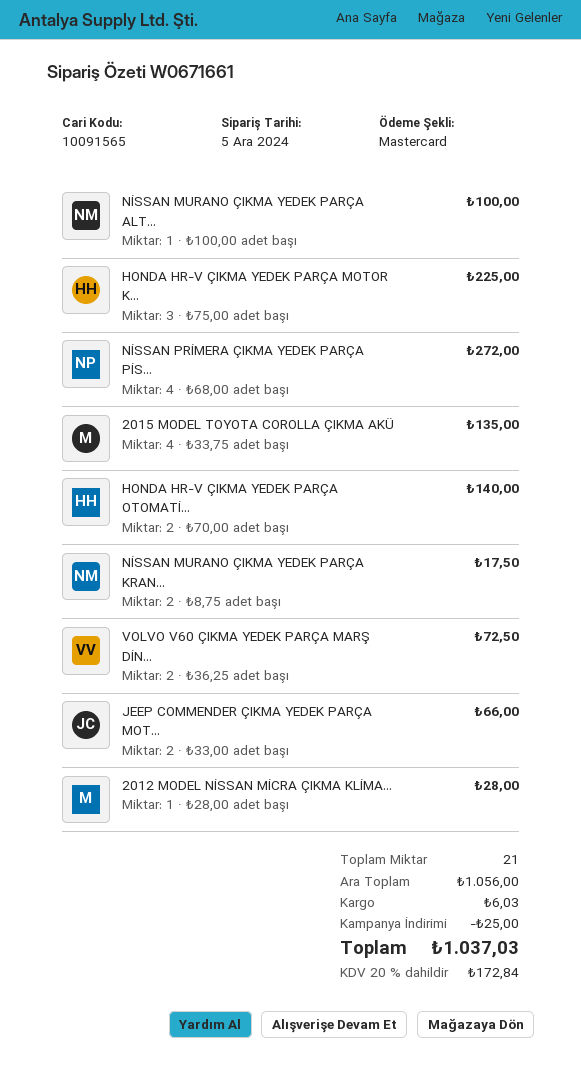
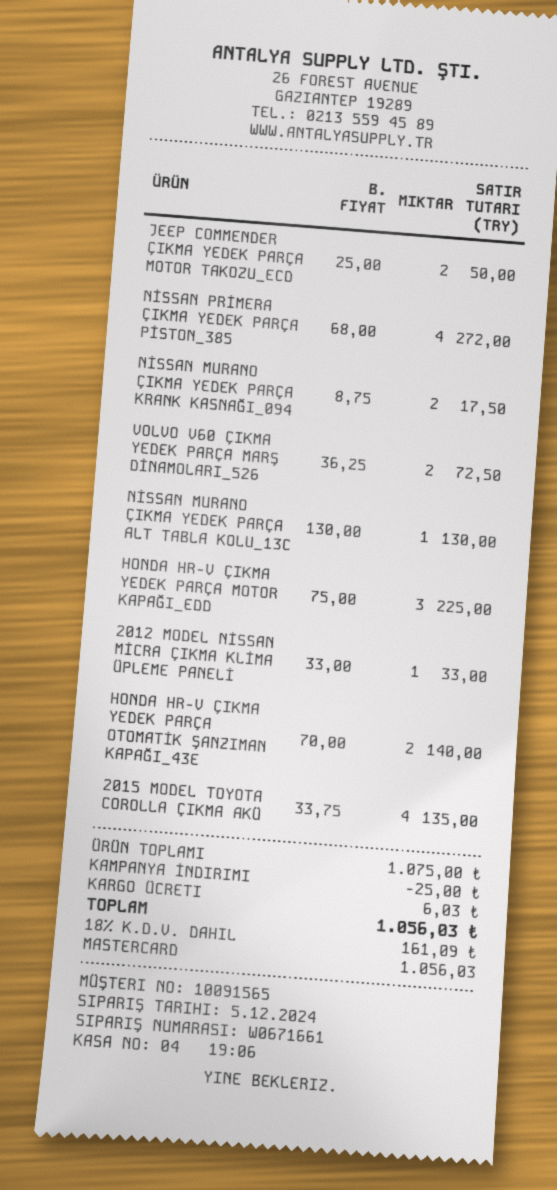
NİSSAN MURANO ÇIKMA YEDEK PARÇA ALT...: 1 x 100.00 = 100.00 -> 1 x 130.00 = 130.00
JEEP COMMENDER ÇIKMA YEDEK PARÇA MOT...: 2 x 33.00 = 66.00 -> 2 x 25.00 = 50.00
2012 MODEL NİSSAN MİCRA ÇIKMA KLİMA...: 1 x 28.00 = 28.00 -> 1 x 33.00 = 33.00
subtotal: 1056.00 -> 1075.00
tax: 20% = 172.84 -> 18% = 161.09
total: 1037.03 -> 1056.03

